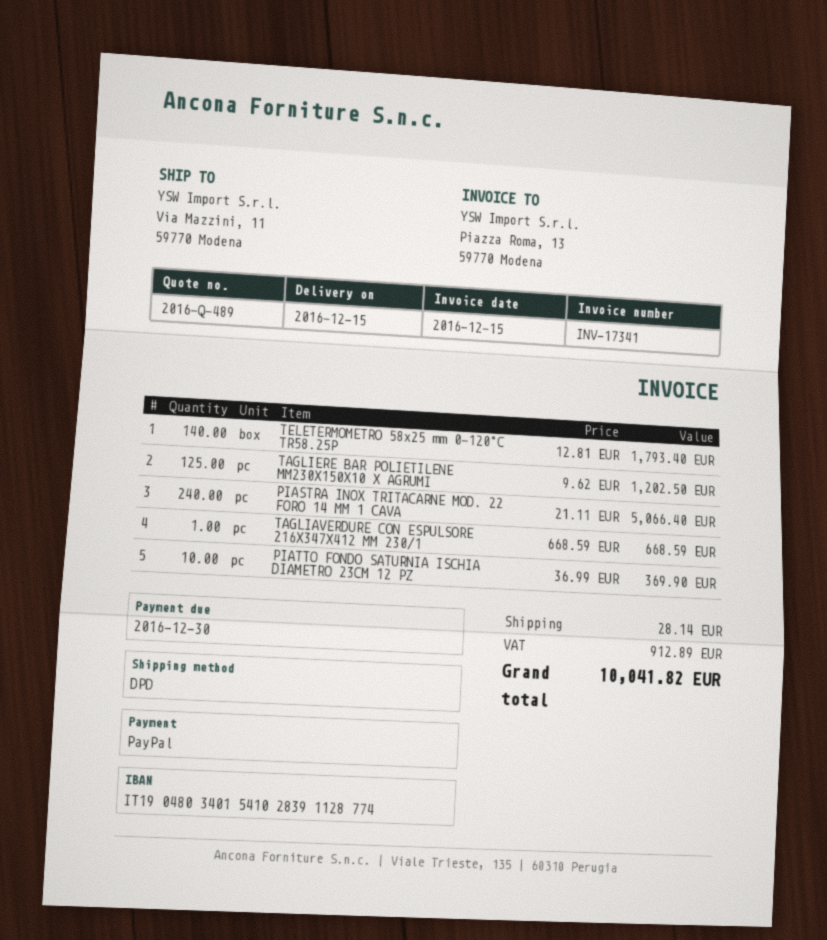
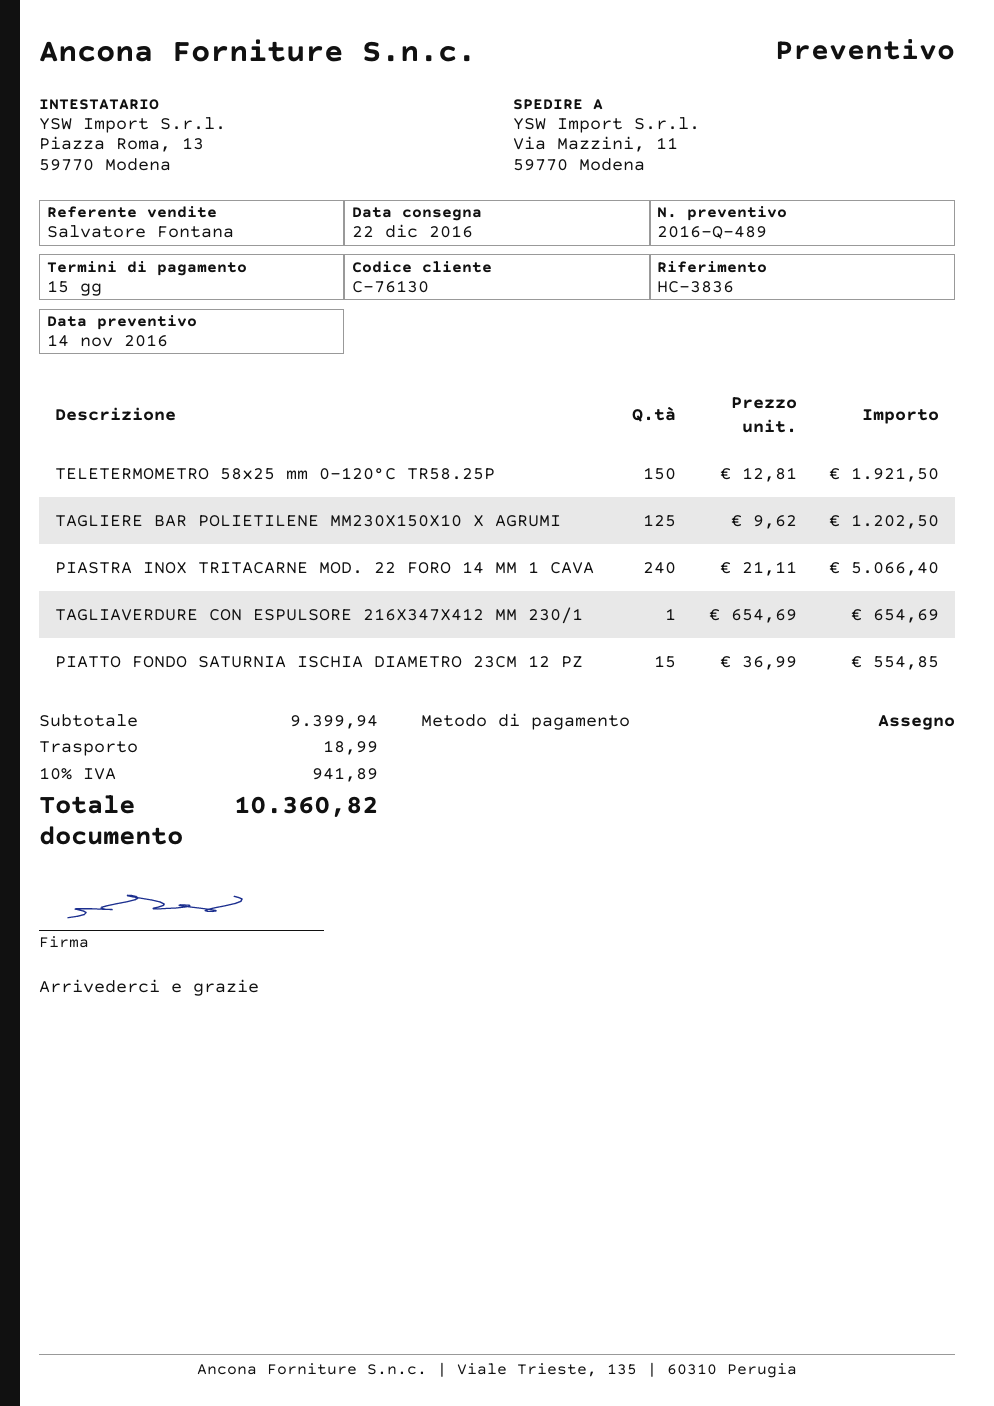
delivery date: 2016-12-15 -> 2016-12-22
payment method: PayPal -> cheque
TELETERMOMETRO 58x25 mm 0-120°C TR58.25P: 140 x 12.81 = 1793.40 -> 150 x 12.81 = 1921.50
TAGLIAVERDURE CON ESPULSORE 216X347X412 MM 230/1: 1 x 668.59 = 668.59 -> 1 x 654.69 = 654.69
PIATTO FONDO SATURNIA ISCHIA DIAMETRO 23CM 12 PZ: 10 x 36.99 = 369.90 -> 15 x 36.99 = 554.85
shipping: 28.14 -> 18.99
tax: 912.89 -> 941.89
total: 10041.82 -> 10360.82

